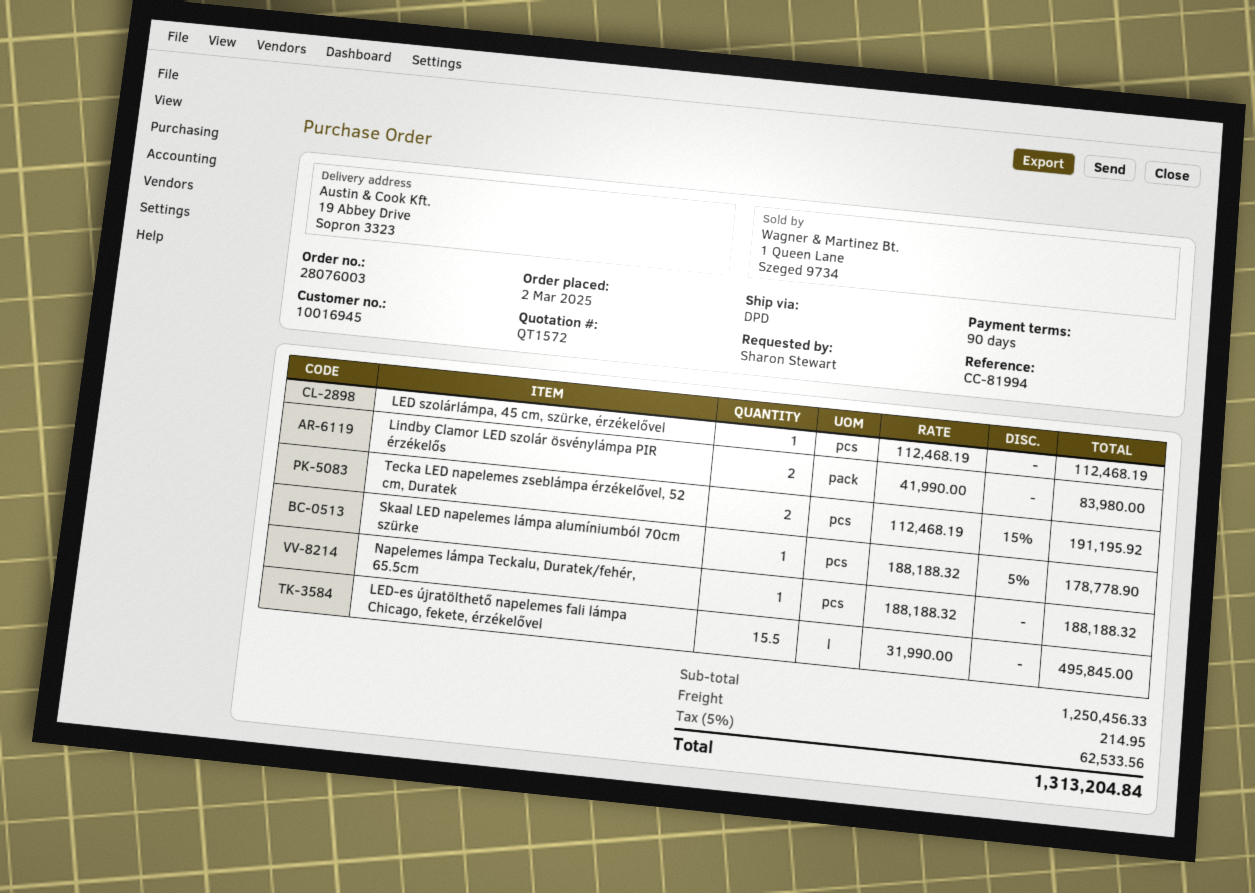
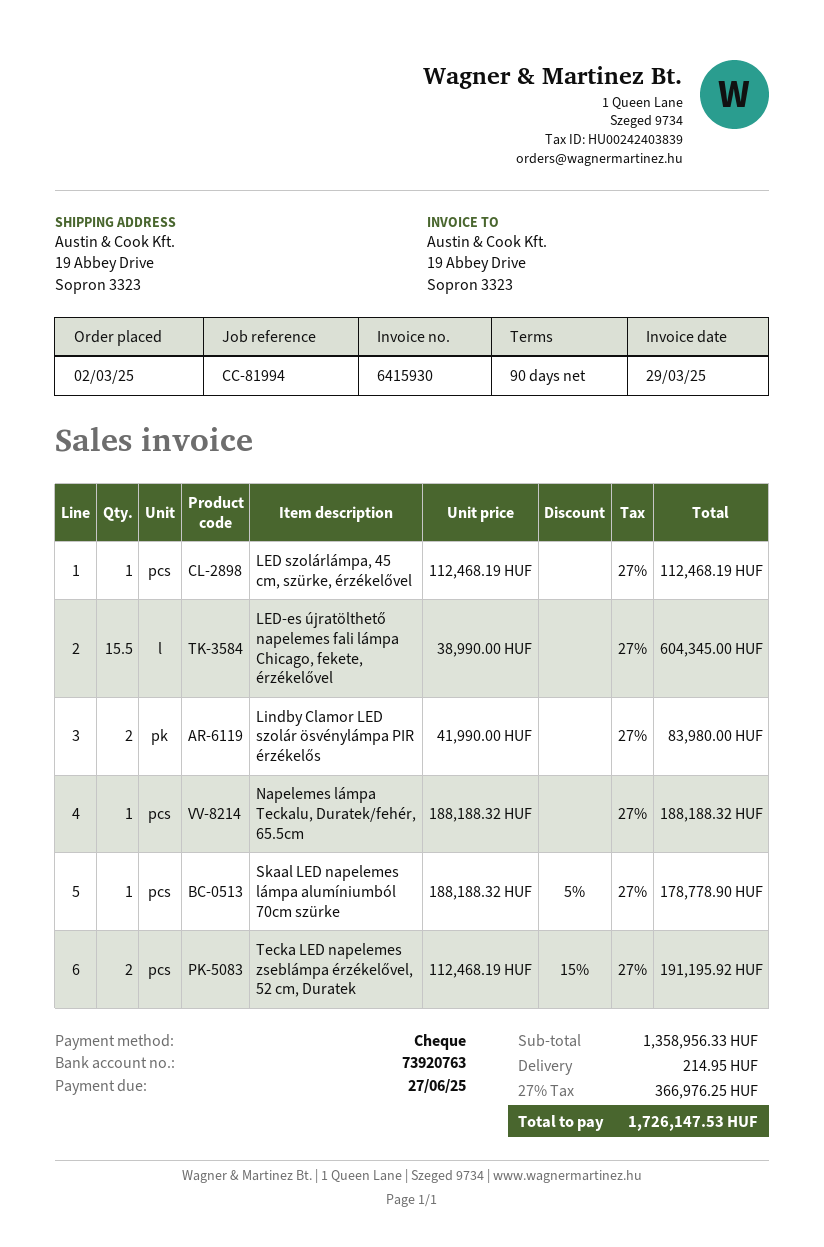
LED-es újratölthető napelemes fali lámpa Chicago, fekete, érzékelővel: 15.5 x 31990.00 = 495845.00 -> 15.5 x 38990.00 = 604345.00
subtotal: 1250456.33 -> 1358956.33
tax: 5% = 62533.56 -> 27% = 366976.25
total: 1313204.84 -> 1726147.53

